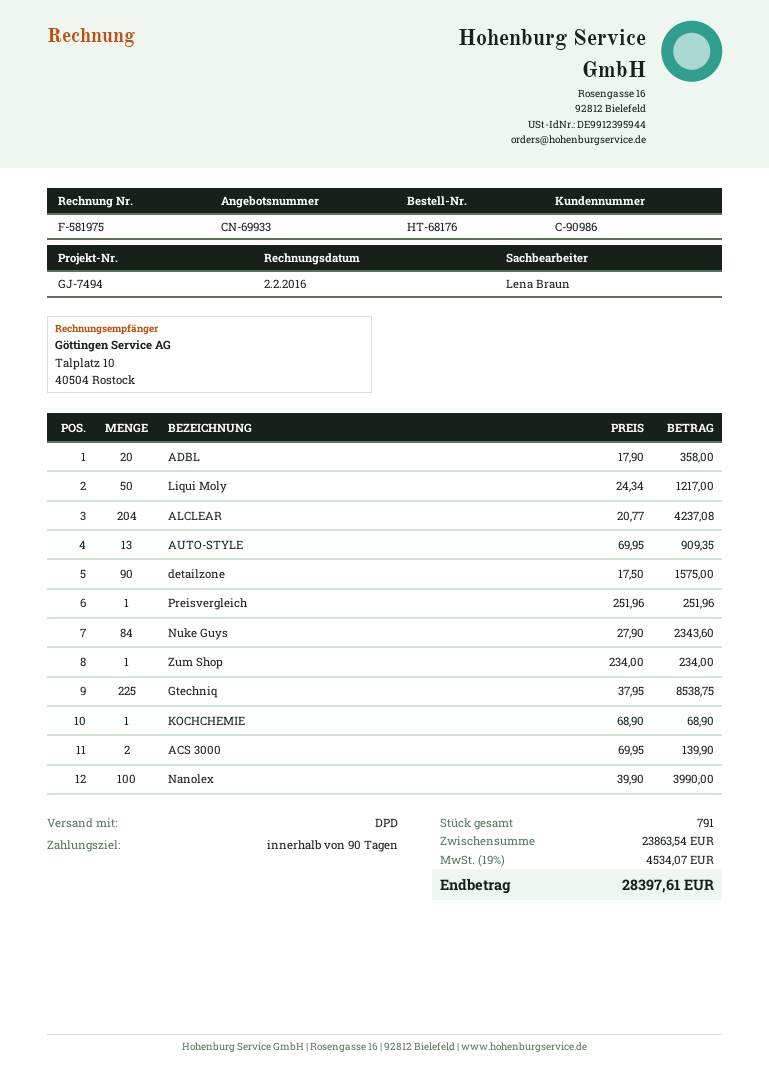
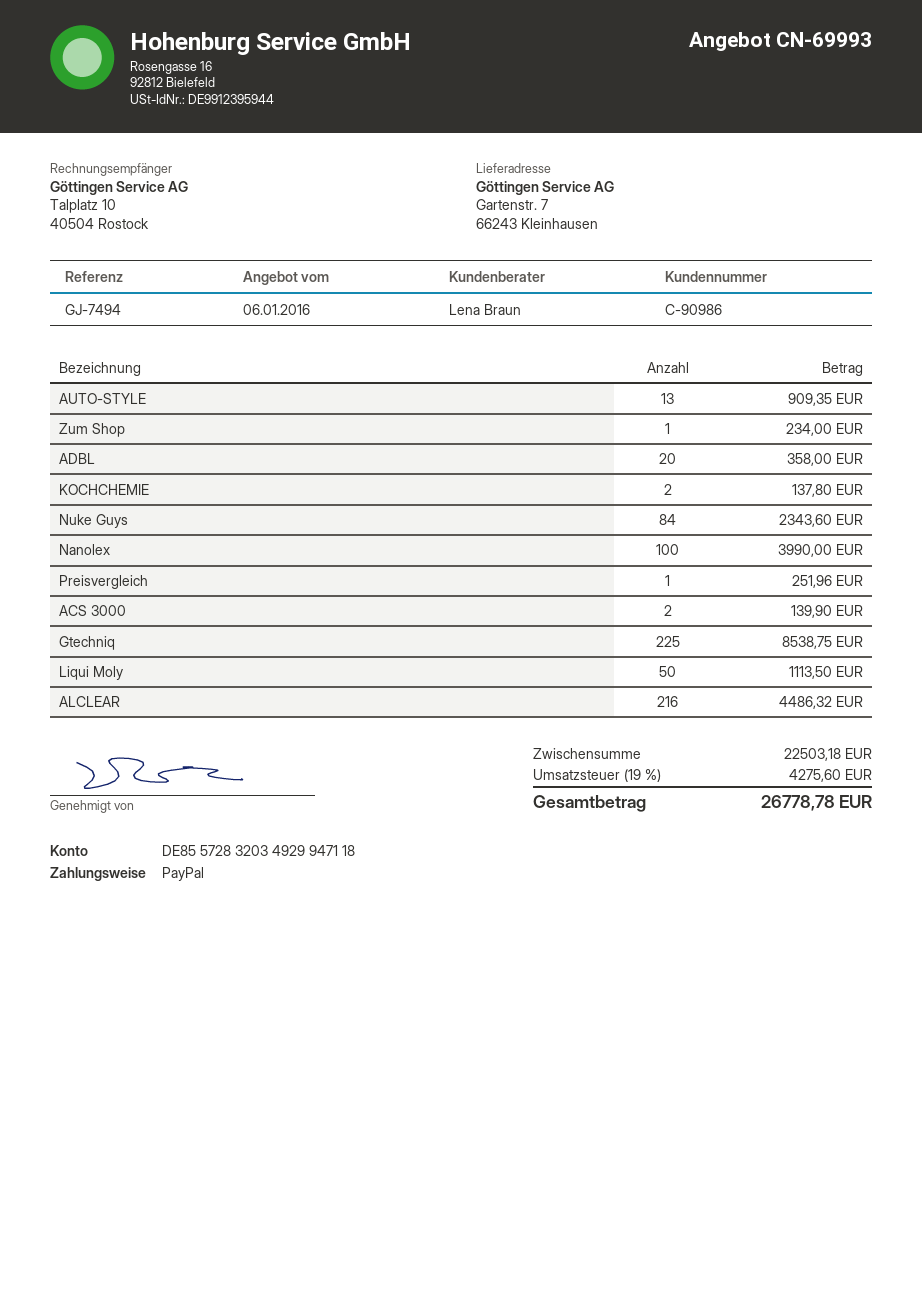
quote number: CN-69933 -> CN-69993
Liqui Moly: 50 for 1217.00 -> 50 for 1113.50
ALCLEAR: 204 for 4237.08 -> 216 for 4486.32
detailzone: 90 for 1575.00 -> none
KOCHCHEMIE: 1 for 68.90 -> 2 for 137.80
subtotal: 23863.54 -> 22503.18
tax: 19% = 4534.07 -> 19% = 4275.60
total: 28397.61 -> 26778.78

